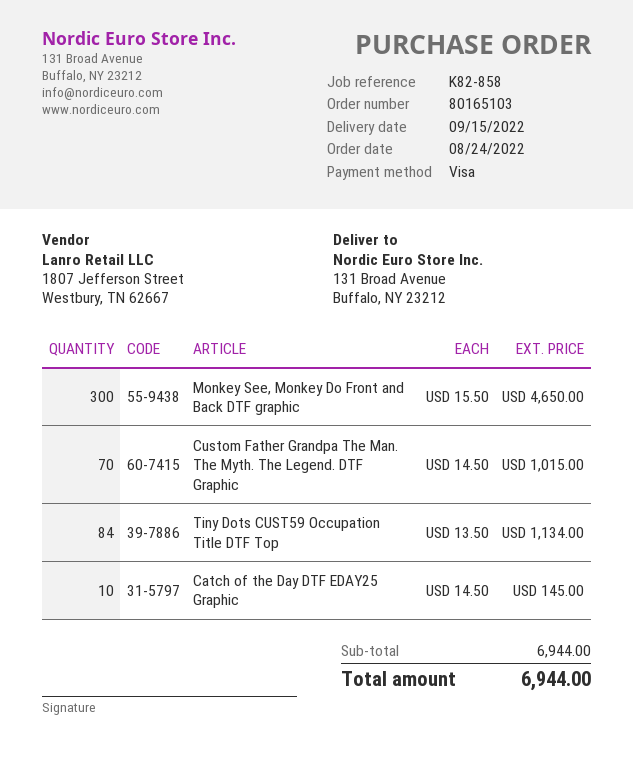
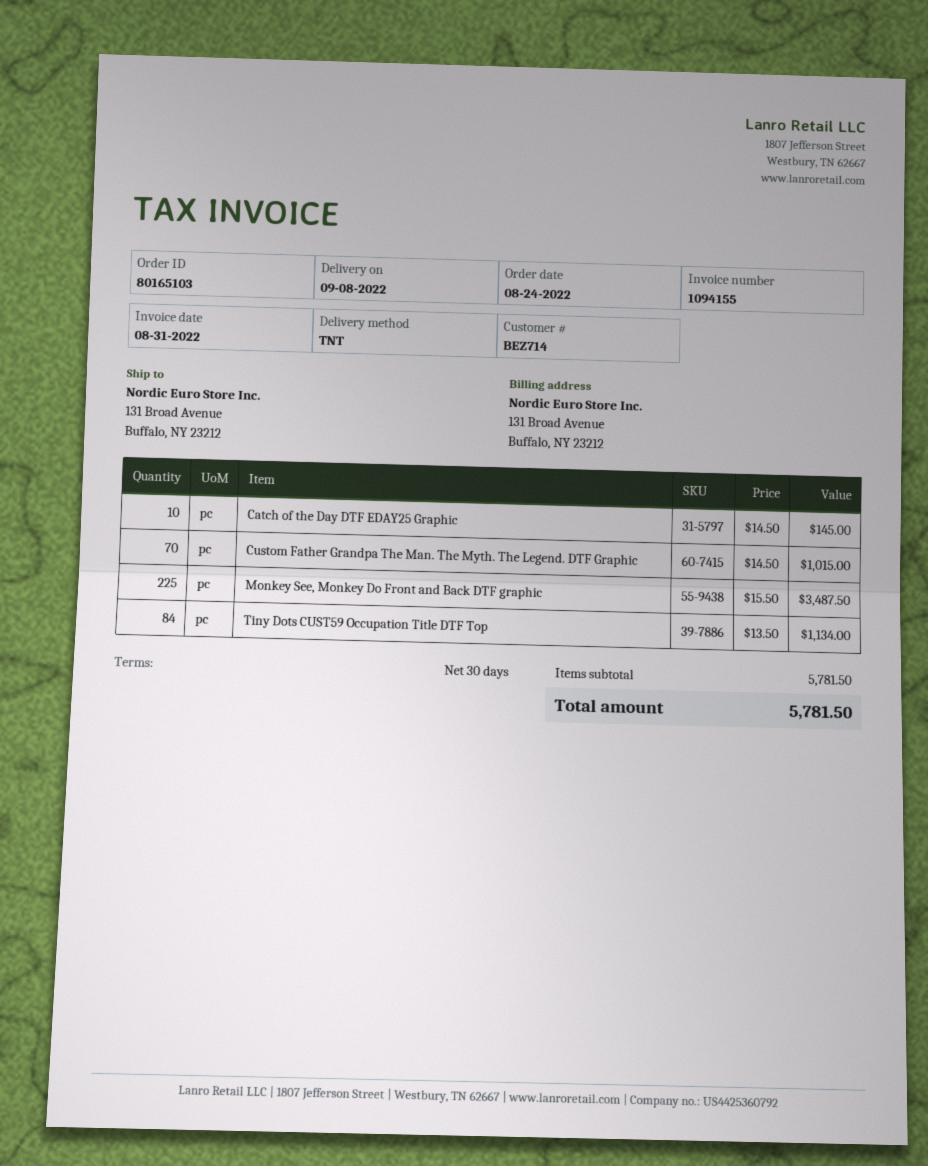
delivery date: 2022-09-15 -> 2022-09-08
Monkey See, Monkey Do Front and Back DTF graphic: 300 x 15.50 = 4650.00 -> 225 x 15.50 = 3487.50
subtotal: 6944.00 -> 5781.50
total: 6944.00 -> 5781.50

